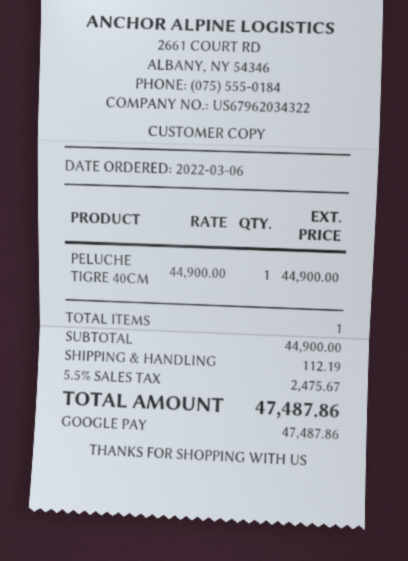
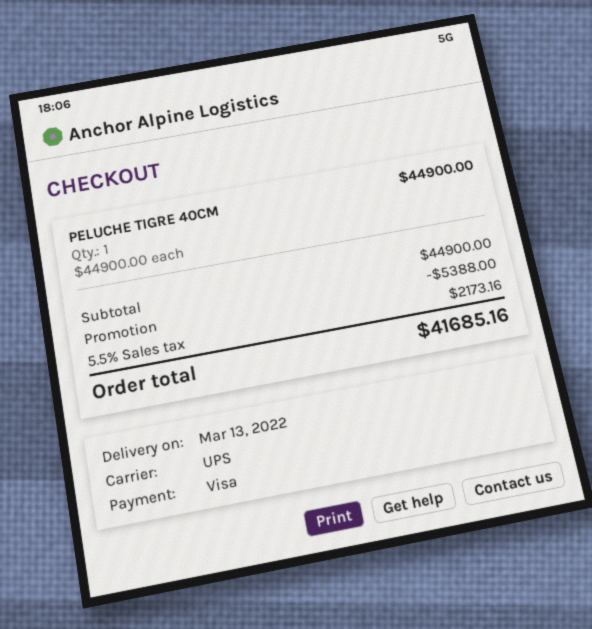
payment method: Google Pay -> Visa
discount: none -> 5388.00
shipping: 112.19 -> none
tax: 5.5% = 2475.67 -> 5.5% = 2173.16
total: 47487.86 -> 41685.16

